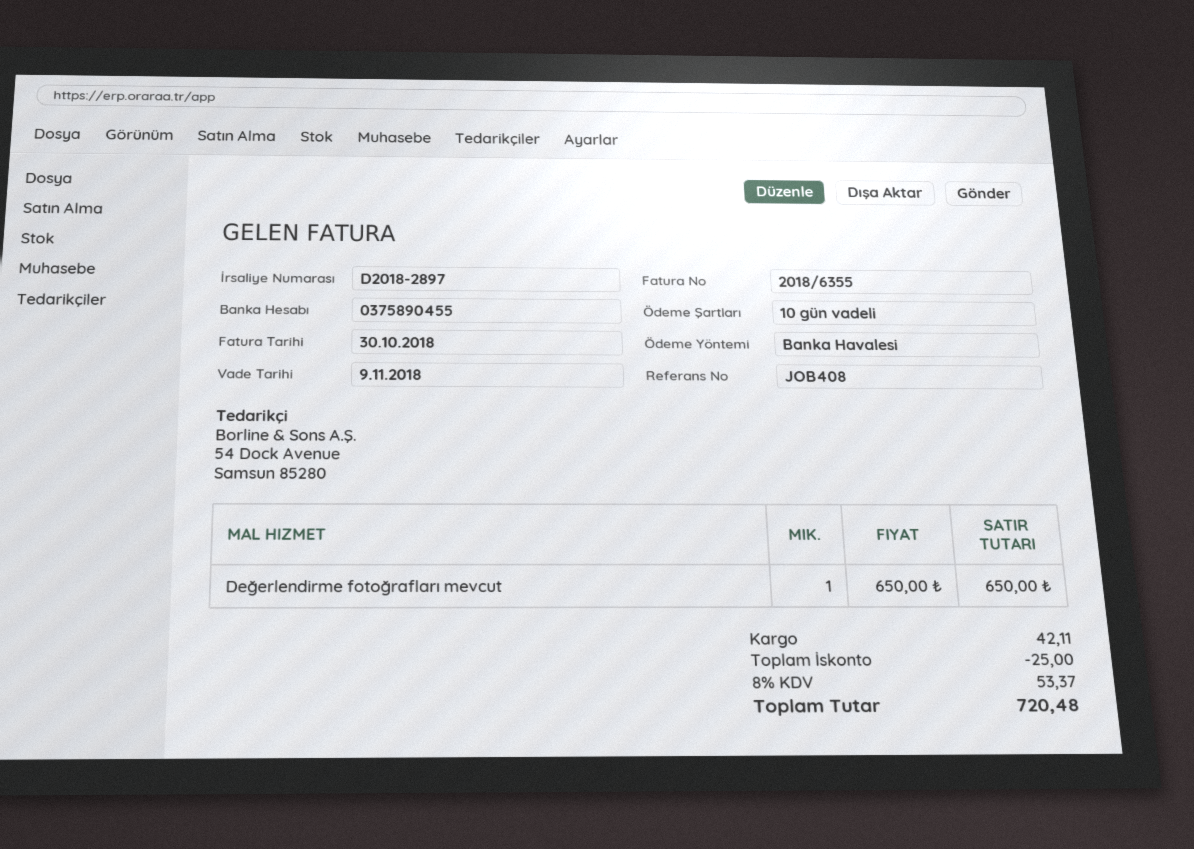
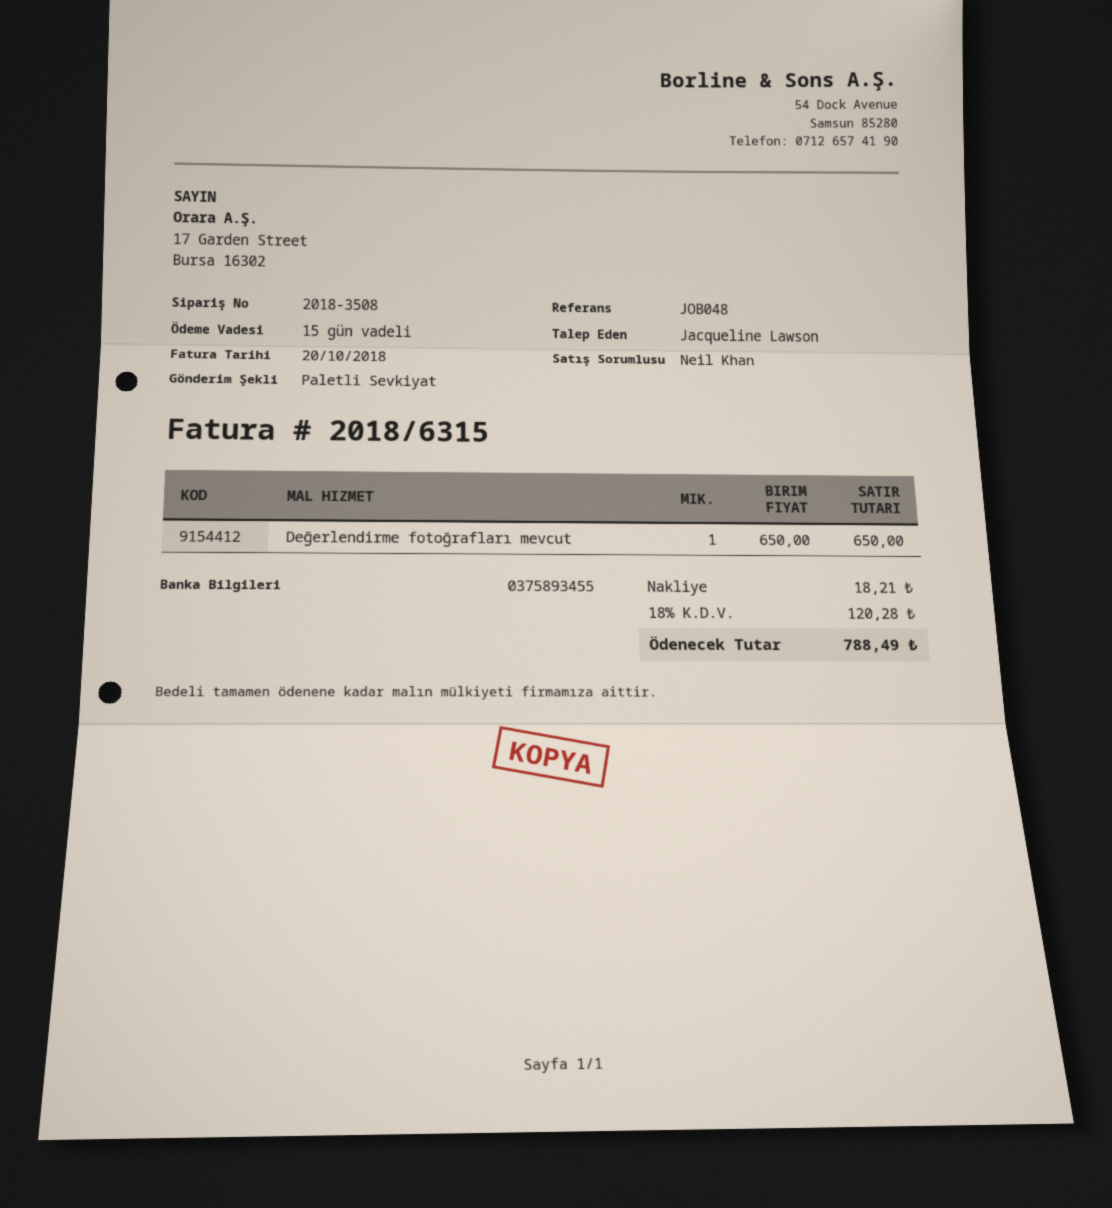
invoice number: 2018/6355 -> 2018/6315
invoice date: 2018-10-30 -> 2018-10-20
payment terms: 10 days -> 15 days
reference: JOB408 -> JOB048
bank account: 0375890455 -> 0375893455
discount: 25.00 -> none
shipping: 42.11 -> 18.21
tax: 8% = 53.37 -> 18% = 120.28
total: 720.48 -> 788.49

